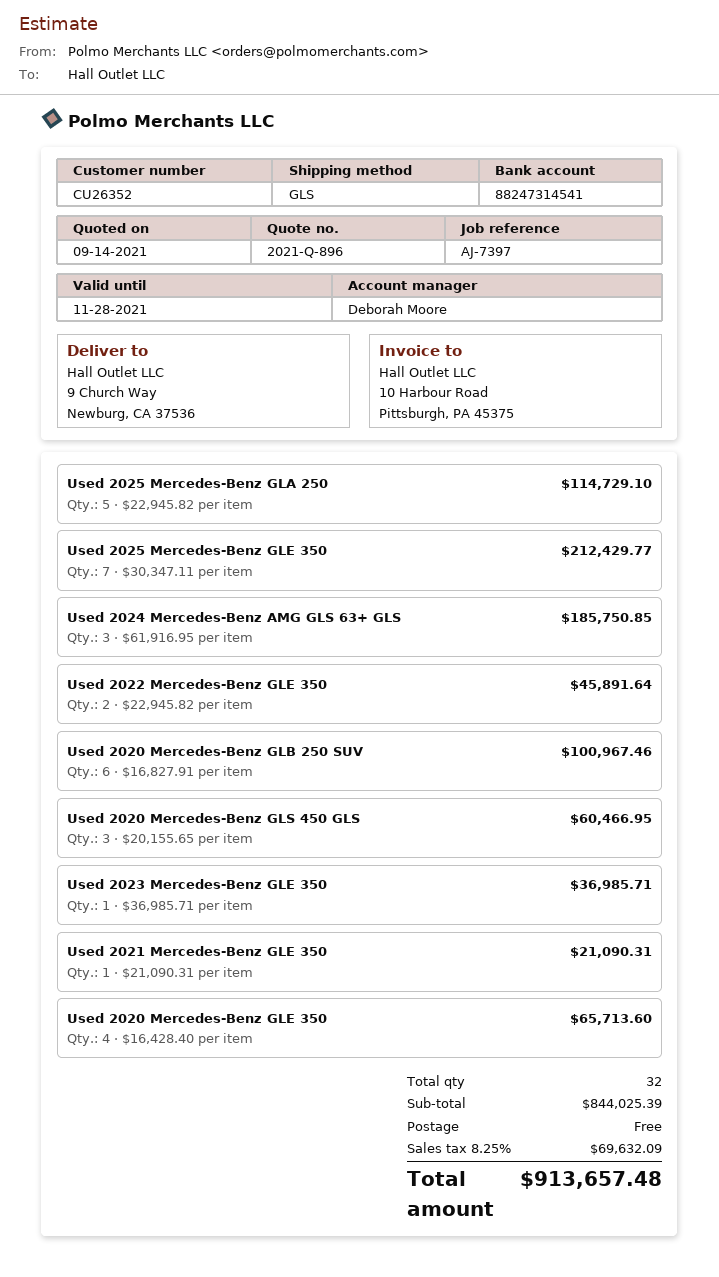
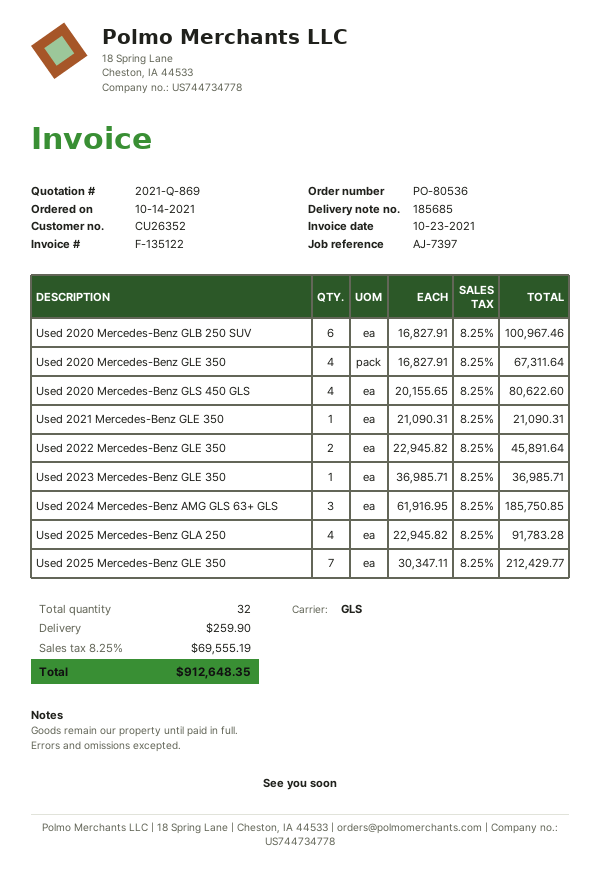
quote number: 2021-Q-896 -> 2021-Q-869
Used 2025 Mercedes-Benz GLA 250: 5 x 22945.82 = 114729.10 -> 4 x 22945.82 = 91783.28
Used 2020 Mercedes-Benz GLS 450 GLS: 3 x 20155.65 = 60466.95 -> 4 x 20155.65 = 80622.60
Used 2020 Mercedes-Benz GLE 350: 4 x 16428.40 = 65713.60 -> 4 x 16827.91 = 67311.64
shipping: 0.00 -> 259.90
tax: 8.25% = 69632.09 -> 8.25% = 69555.19
total: 913657.48 -> 912648.35

